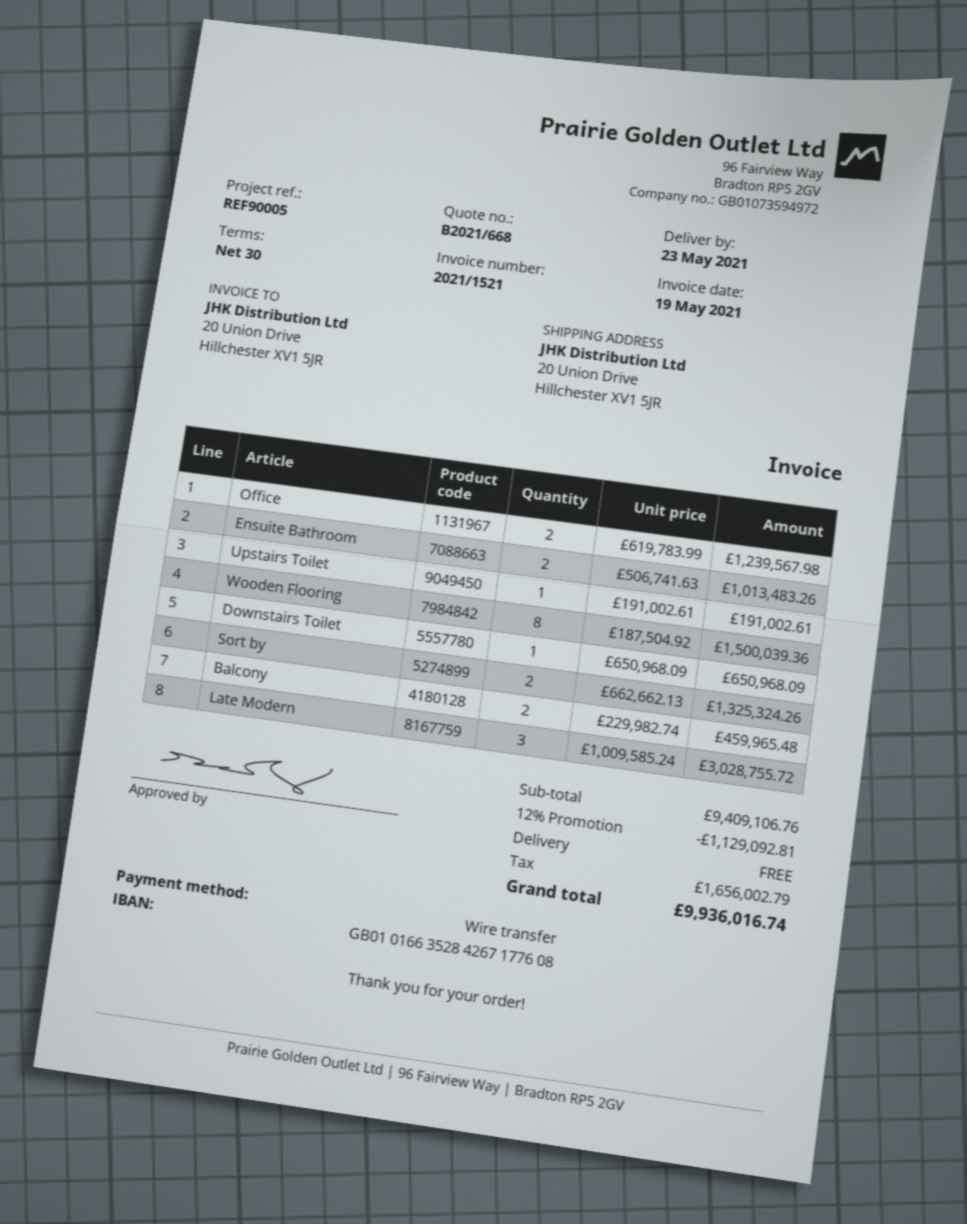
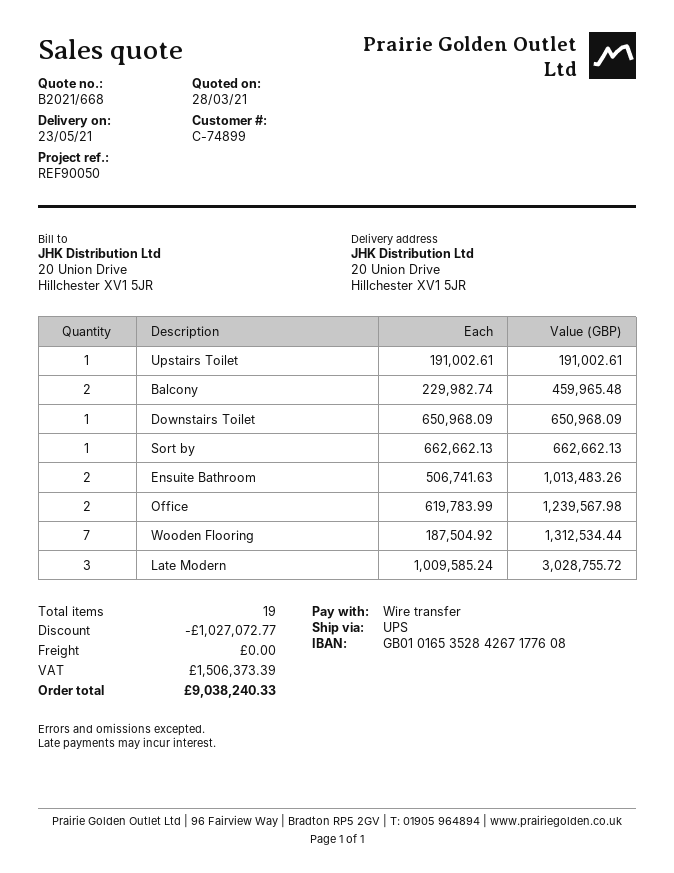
reference: REF90005 -> REF90050
bank account: GB01016635284267177608 -> GB01016535284267177608
Wooden Flooring: 8 x 187504.92 = 1500039.36 -> 7 x 187504.92 = 1312534.44
Sort by: 2 x 662662.13 = 1325324.26 -> 1 x 662662.13 = 662662.13
discount: 1129092.81 -> 1027072.77
tax: 1656002.79 -> 1506373.39
total: 9936016.74 -> 9038240.33

